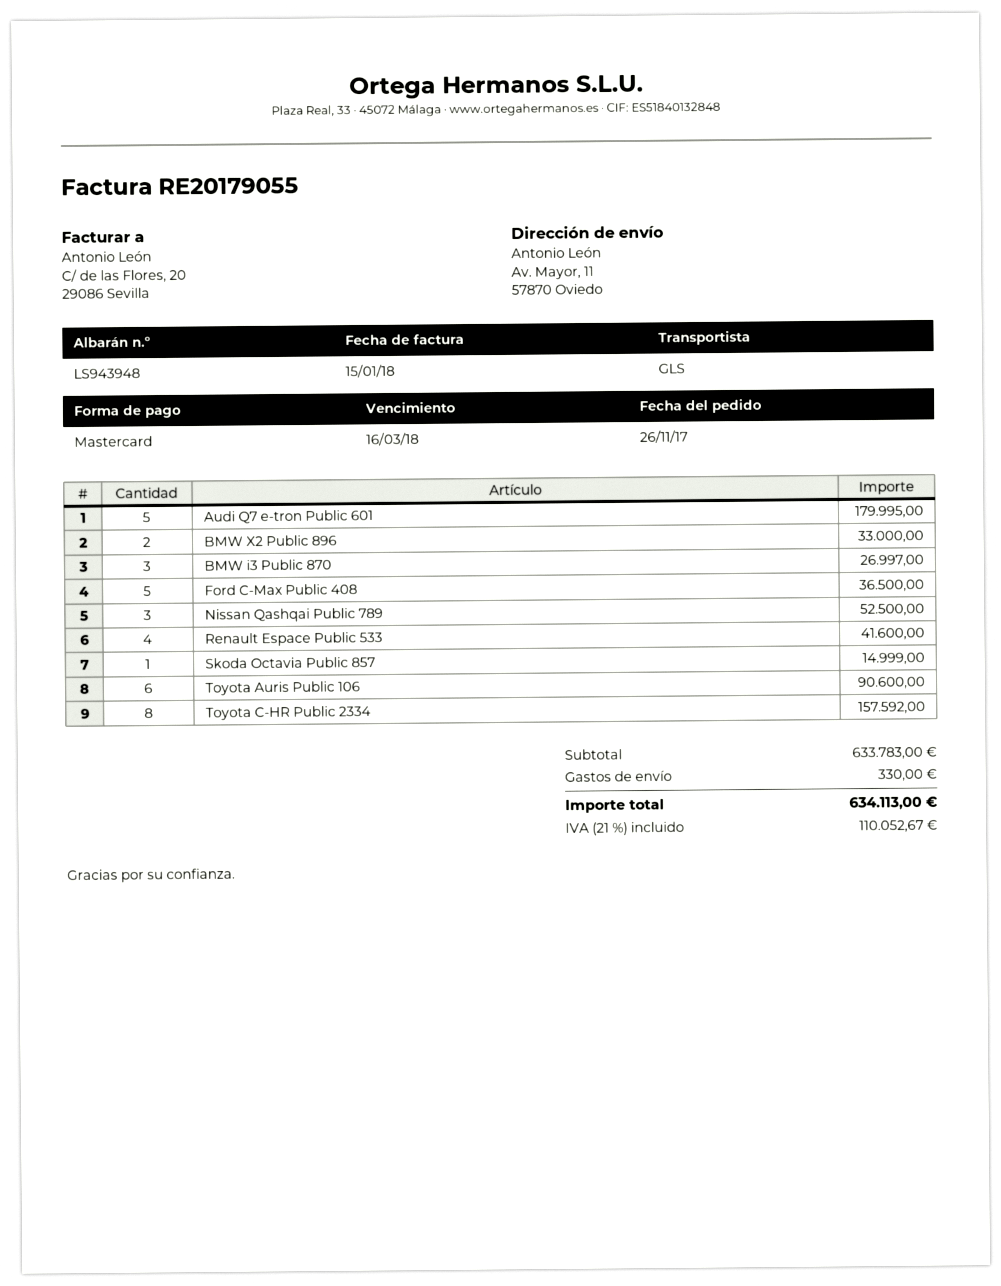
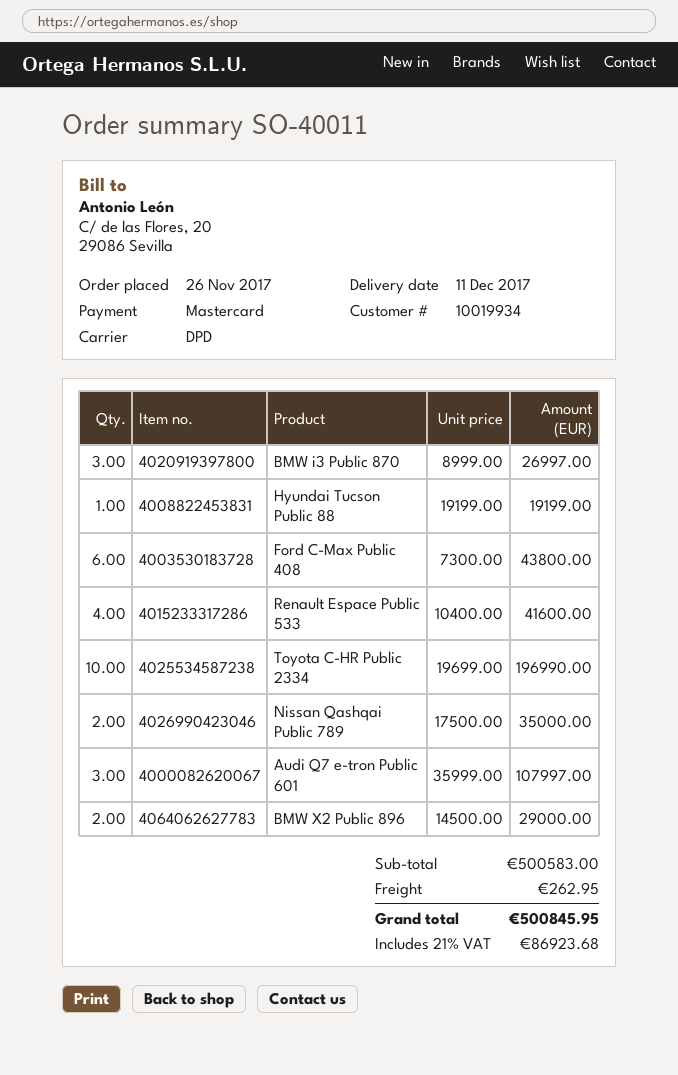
shipping method: GLS -> DPD
Audi Q7 e-tron Public 601: 5 for 179995.00 -> 3 for 107997.00
BMW X2 Public 896: 2 for 33000.00 -> 2 for 29000.00
Ford C-Max Public 408: 5 for 36500.00 -> 6 for 43800.00
Nissan Qashqai Public 789: 3 for 52500.00 -> 2 for 35000.00
Skoda Octavia Public 857: 1 for 14999.00 -> none
Toyota Auris Public 106: 6 for 90600.00 -> none
Toyota C-HR Public 2334: 8 for 157592.00 -> 10 for 196990.00
Hyundai Tucson Public 88: none -> 1 for 19199.00
subtotal: 633783.00 -> 500583.00
shipping: 330.00 -> 262.95
tax: 21% = 110052.67 -> 21% = 86923.68
total: 634113.00 -> 500845.95

